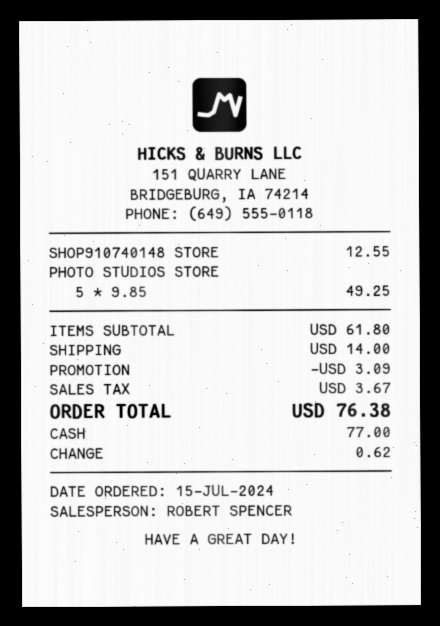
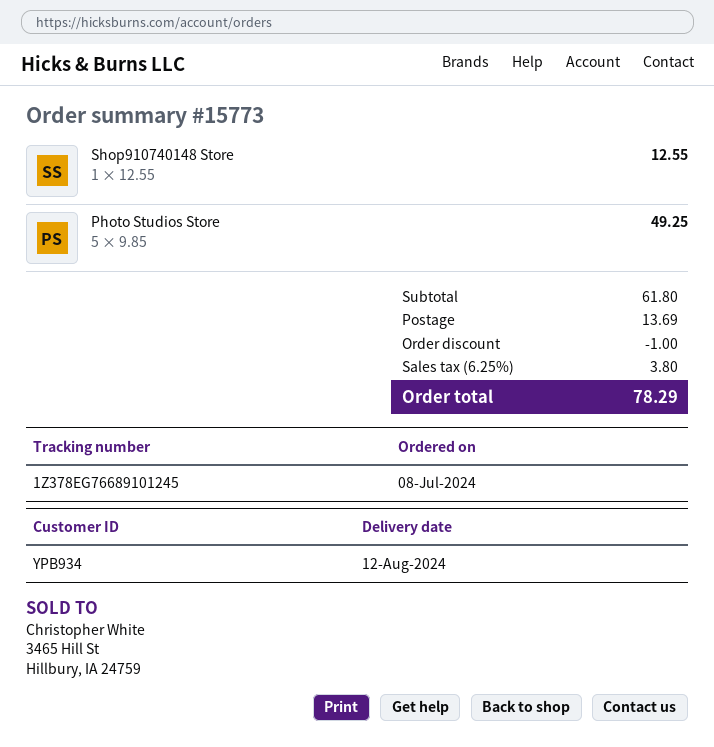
order date: 2024-07-15 -> 2024-07-08
discount: 3.09 -> 1.00
shipping: 14.00 -> 13.69
tax: 3.67 -> 3.80
total: 76.38 -> 78.29

